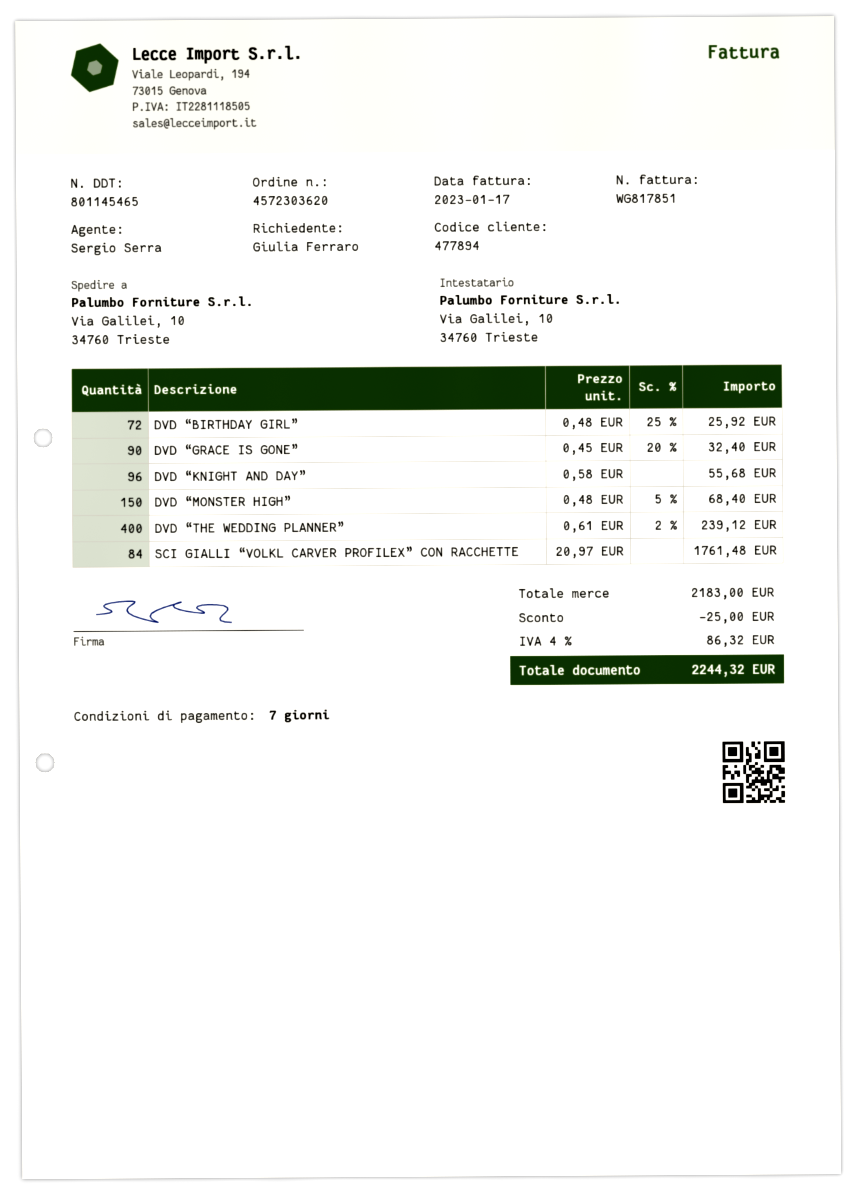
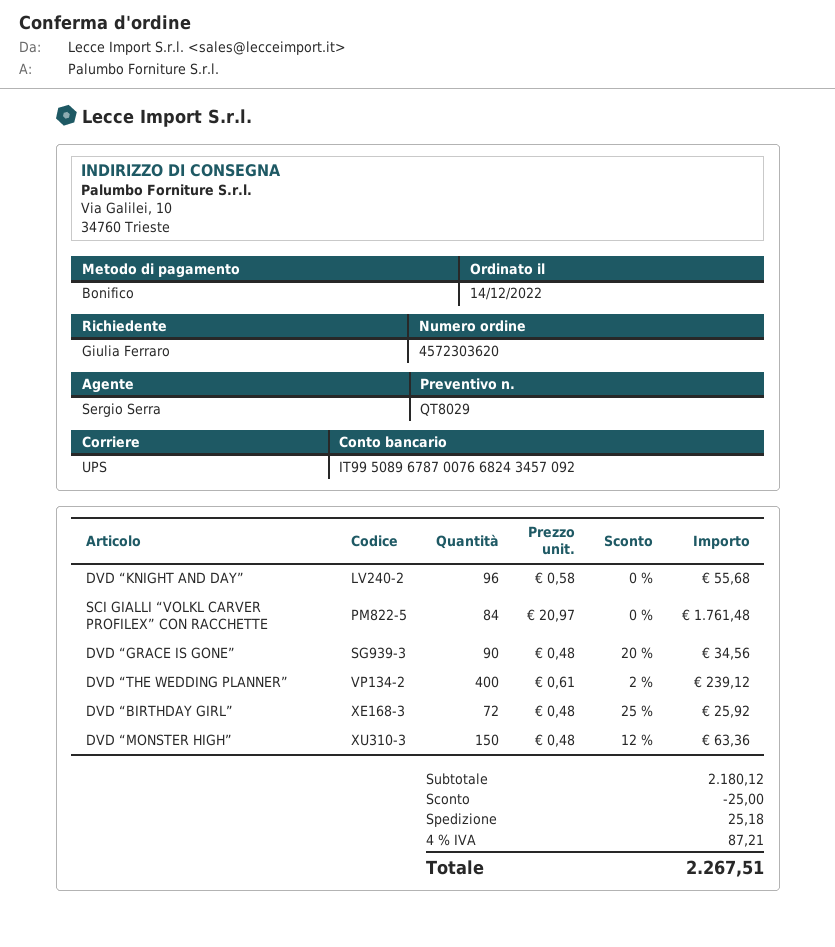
DVD “GRACE IS GONE”: 90 x 0.45 - 20% = 32.40 -> 90 x 0.48 - 20% = 34.56
DVD “MONSTER HIGH”: 150 x 0.48 - 5% = 68.40 -> 150 x 0.48 - 12% = 63.36
subtotal: 2183.00 -> 2180.12
shipping: none -> 25.18
tax: 4% = 86.32 -> 4% = 87.21
total: 2244.32 -> 2267.51

